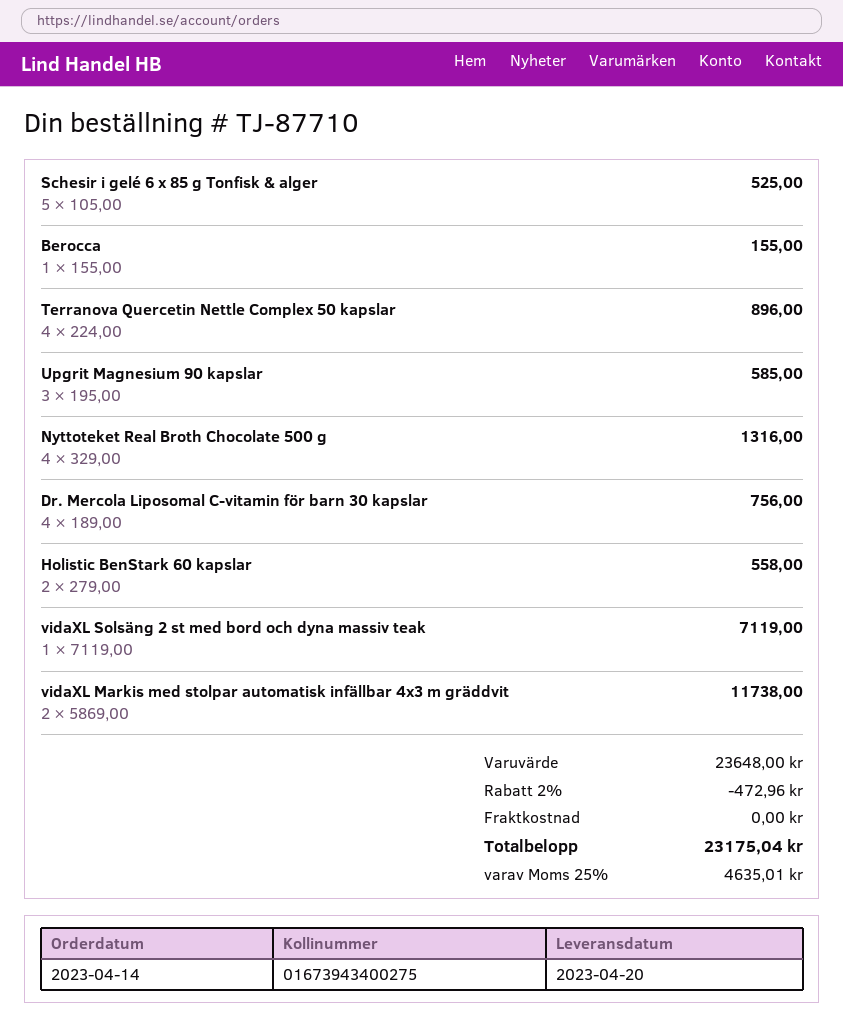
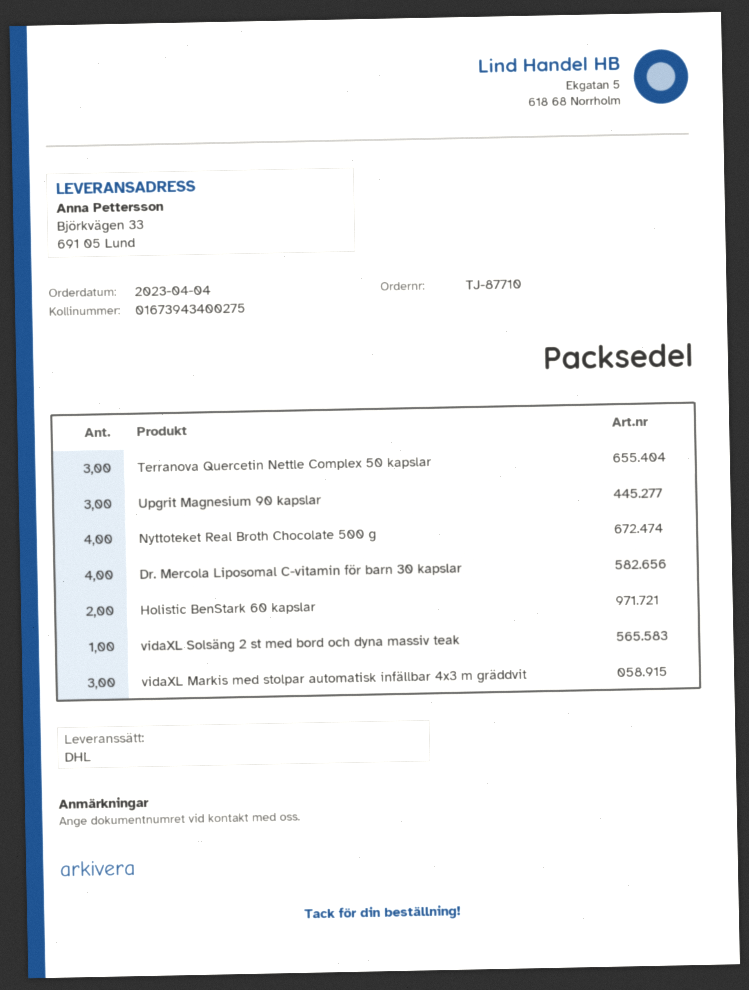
order date: 2023-04-14 -> 2023-04-04
Schesir i gelé 6 x 85 g Tonfisk & alger: 5 -> none
Berocca: 1 -> none
Terranova Quercetin Nettle Complex 50 kapslar: 4 -> 3
vidaXL Markis med stolpar automatisk infällbar 4x3 m gräddvit: 2 -> 3

